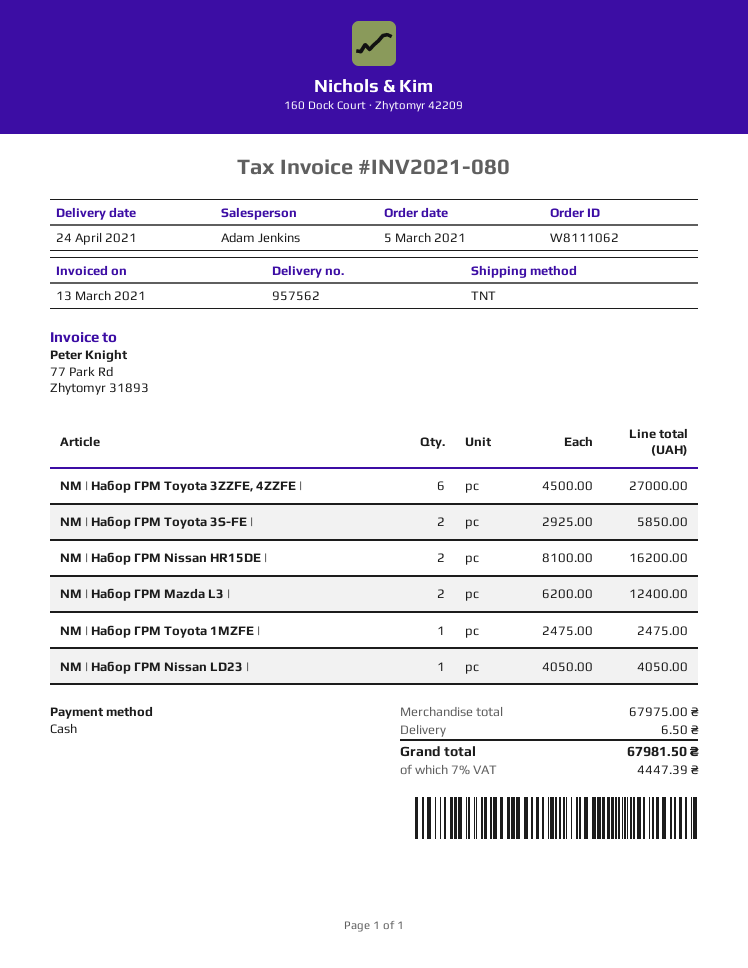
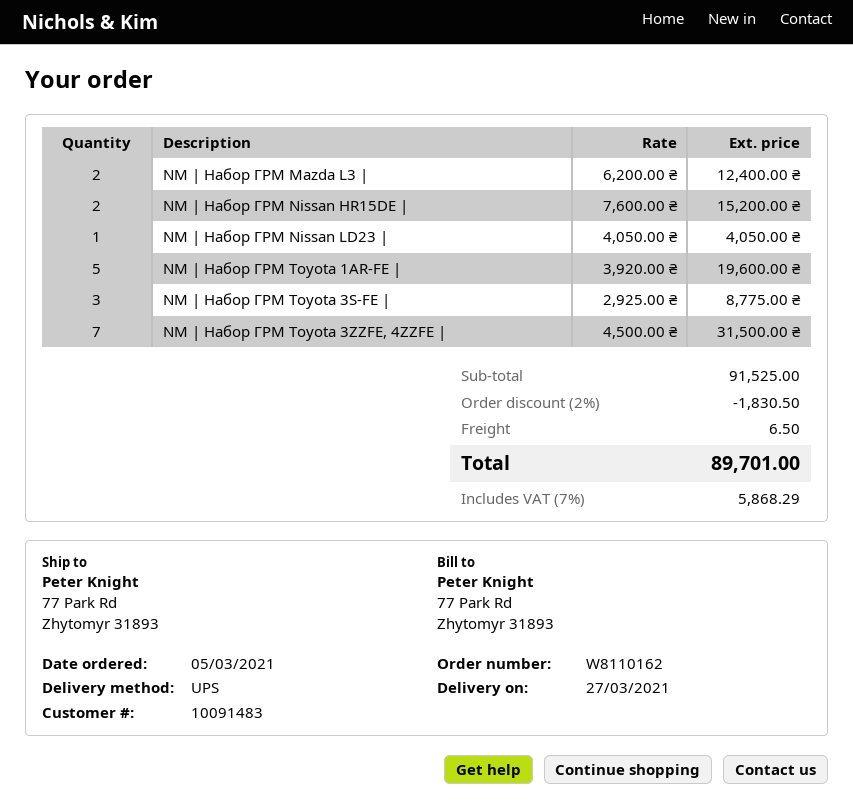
order number: W8111062 -> W8110162
delivery date: 2021-04-24 -> 2021-03-27
shipping method: TNT -> UPS
NM | Набор ГРМ Toyota 3ZZFE, 4ZZFE |: 6 x 4500.00 = 27000.00 -> 7 x 4500.00 = 31500.00
NM | Набор ГРМ Toyota 3S-FE |: 2 x 2925.00 = 5850.00 -> 3 x 2925.00 = 8775.00
NM | Набор ГРМ Nissan HR15DE |: 2 x 8100.00 = 16200.00 -> 2 x 7600.00 = 15200.00
NM | Набор ГРМ Toyota 1MZFE |: 1 x 2475.00 = 2475.00 -> none
NM | Набор ГРМ Toyota 1AR-FE |: none -> 5 x 3920.00 = 19600.00
subtotal: 67975.00 -> 91525.00
discount: none -> 2% = 1830.50
tax: 7% = 4447.39 -> 7% = 5868.29
total: 67981.50 -> 89701.00

